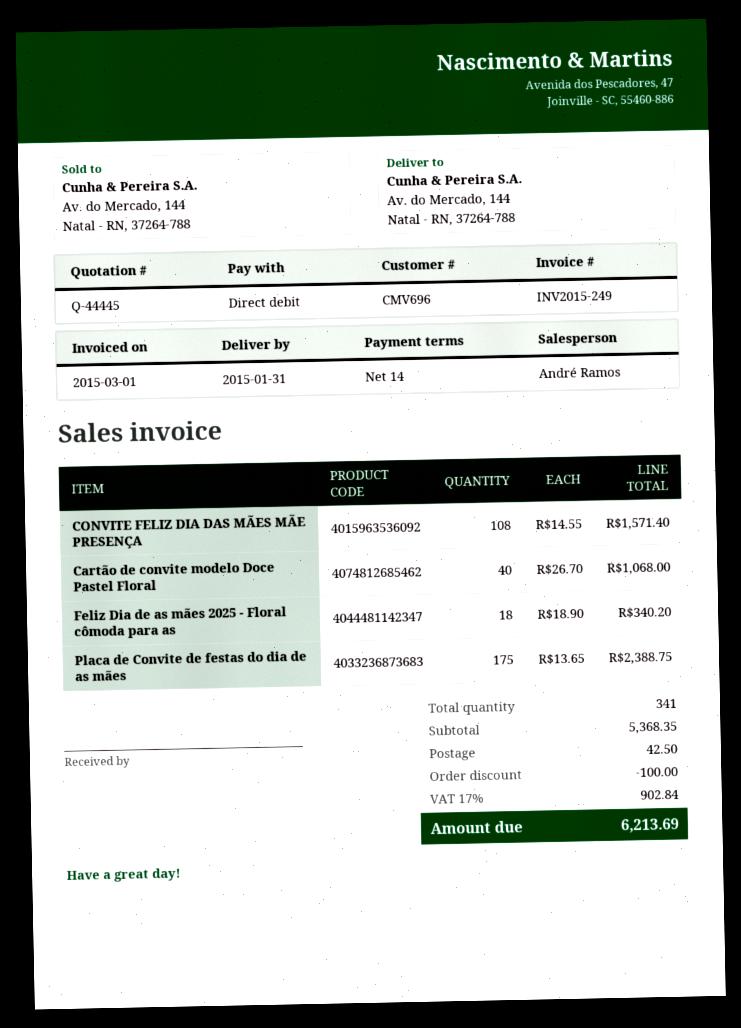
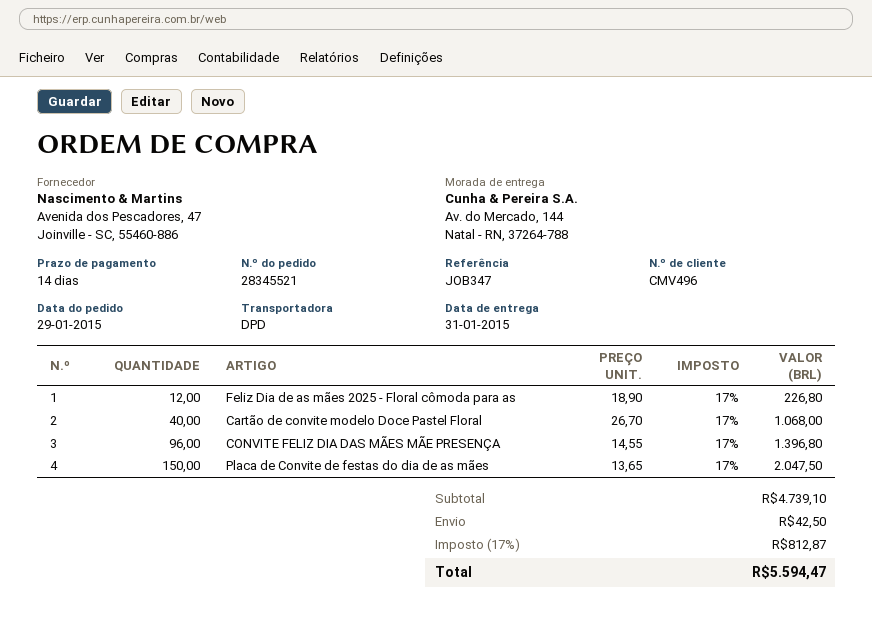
customer number: CMV696 -> CMV496
CONVITE FELIZ DIA DAS MÃES MÃE PRESENÇA: 108 x 14.55 = 1571.40 -> 96 x 14.55 = 1396.80
Feliz Dia de as mães 2025 - Floral cômoda para as: 18 x 18.90 = 340.20 -> 12 x 18.90 = 226.80
Placa de Convite de festas do dia de as mães: 175 x 13.65 = 2388.75 -> 150 x 13.65 = 2047.50
subtotal: 5368.35 -> 4739.10
discount: 100.00 -> none
tax: 17% = 902.84 -> 17% = 812.87
total: 6213.69 -> 5594.47

